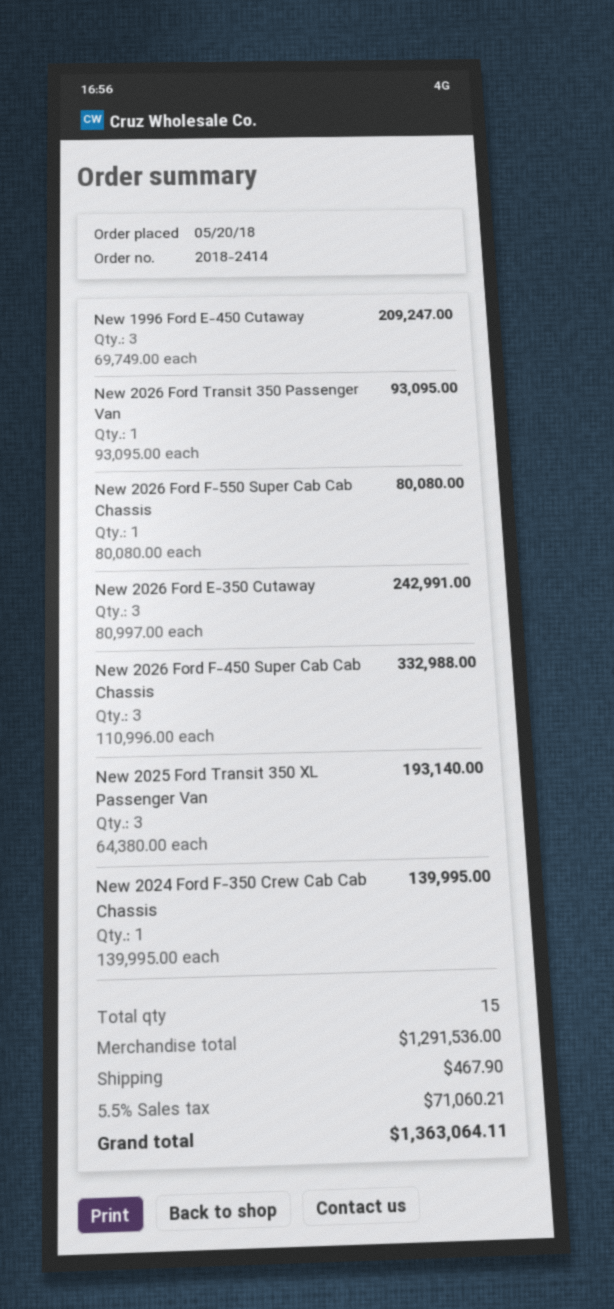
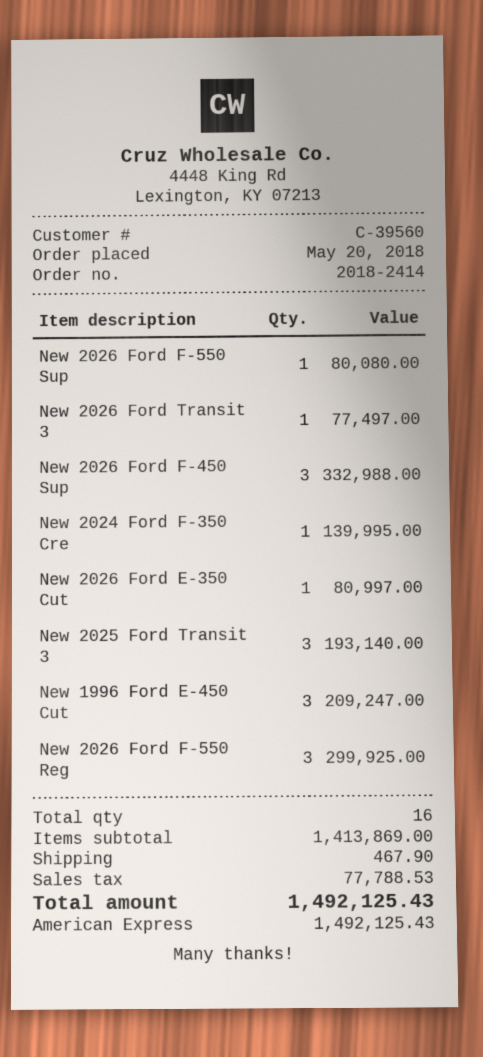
New 2026 Ford Transit 350 Passenger Van: 1 for 93095.00 -> 1 for 77497.00
New 2026 Ford E-350 Cutaway: 3 for 242991.00 -> 1 for 80997.00
New 2026 Ford F-550 Reg: none -> 3 for 299925.00
total quantity: 15 -> 16
subtotal: 1291536.00 -> 1413869.00
tax: 71060.21 -> 77788.53
total: 1363064.11 -> 1492125.43

